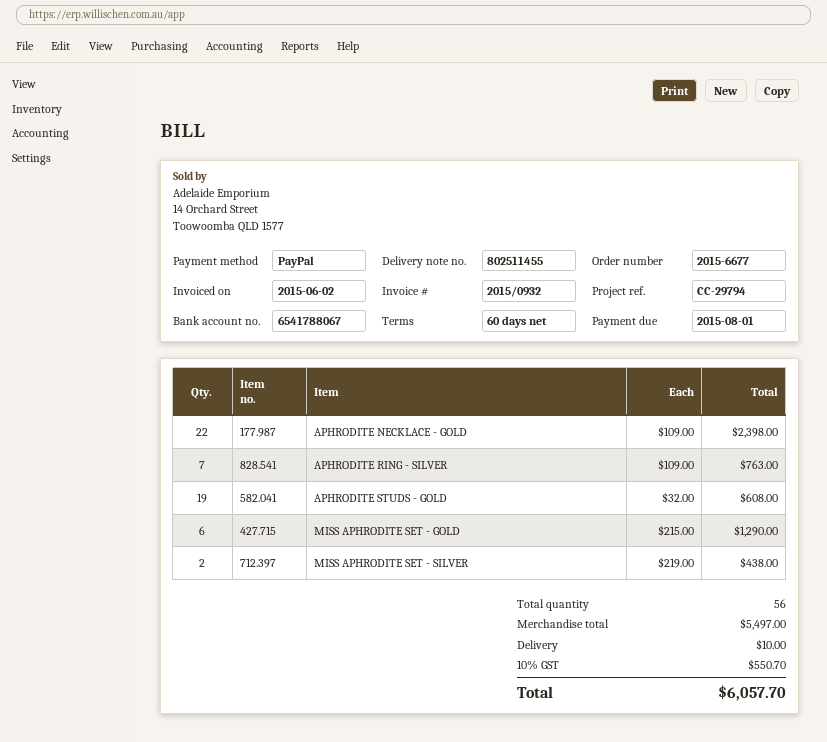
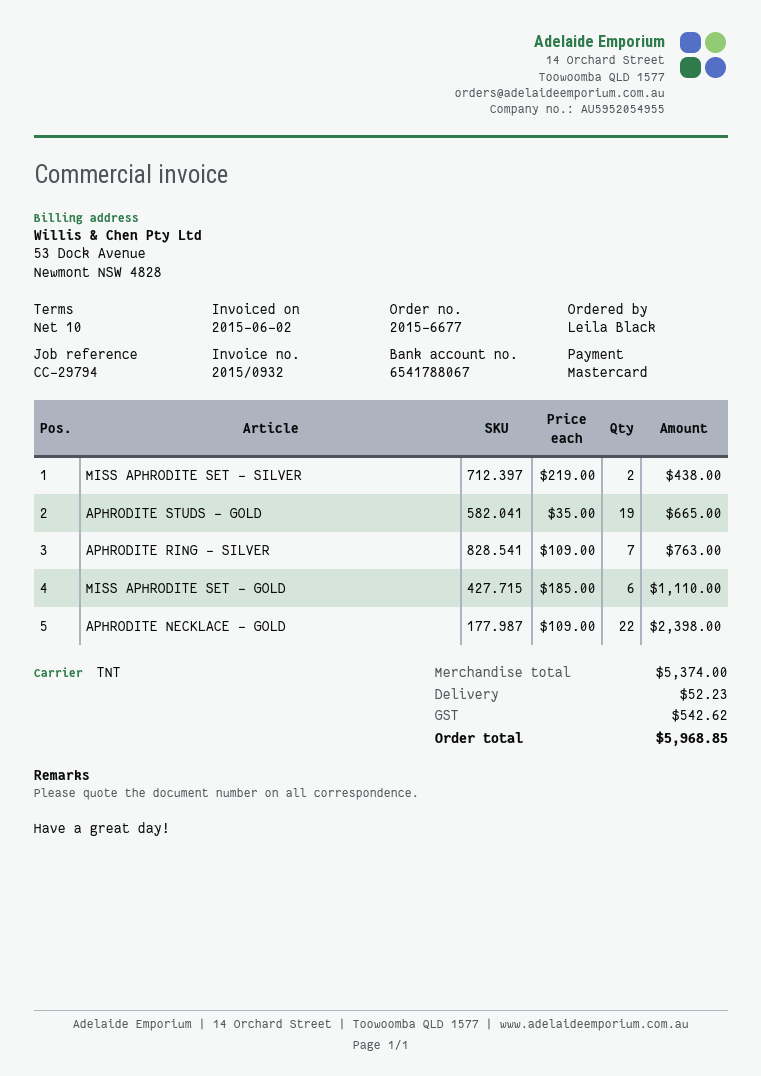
payment terms: 60 days -> 10 days
payment method: PayPal -> Mastercard
APHRODITE STUDS - GOLD: 19 x 32.00 = 608.00 -> 19 x 35.00 = 665.00
MISS APHRODITE SET - GOLD: 6 x 215.00 = 1290.00 -> 6 x 185.00 = 1110.00
subtotal: 5497.00 -> 5374.00
shipping: 10.00 -> 52.23
tax: 550.70 -> 542.62
total: 6057.70 -> 5968.85

